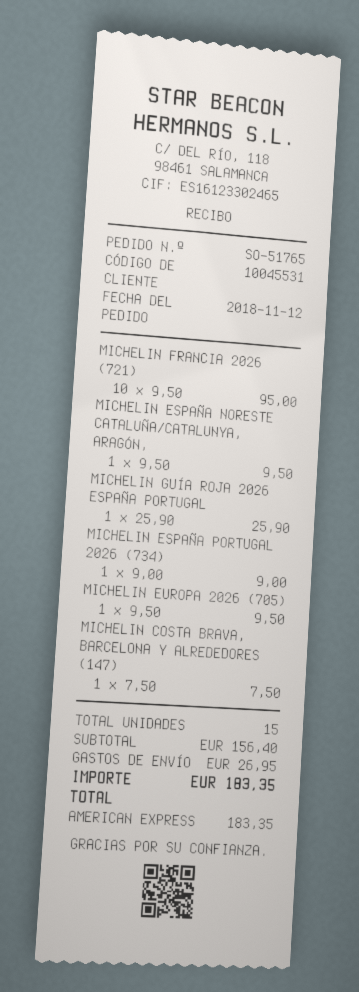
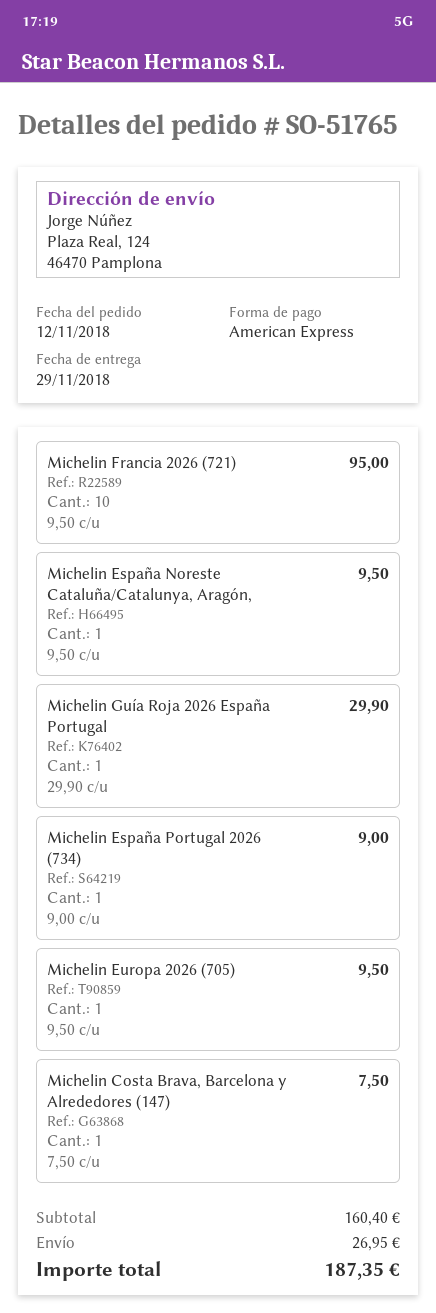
MICHELIN GUÍA ROJA 2026 ESPAÑA PORTUGAL: 1 x 25.90 = 25.90 -> 1 x 29.90 = 29.90
subtotal: 156.40 -> 160.40
total: 183.35 -> 187.35

